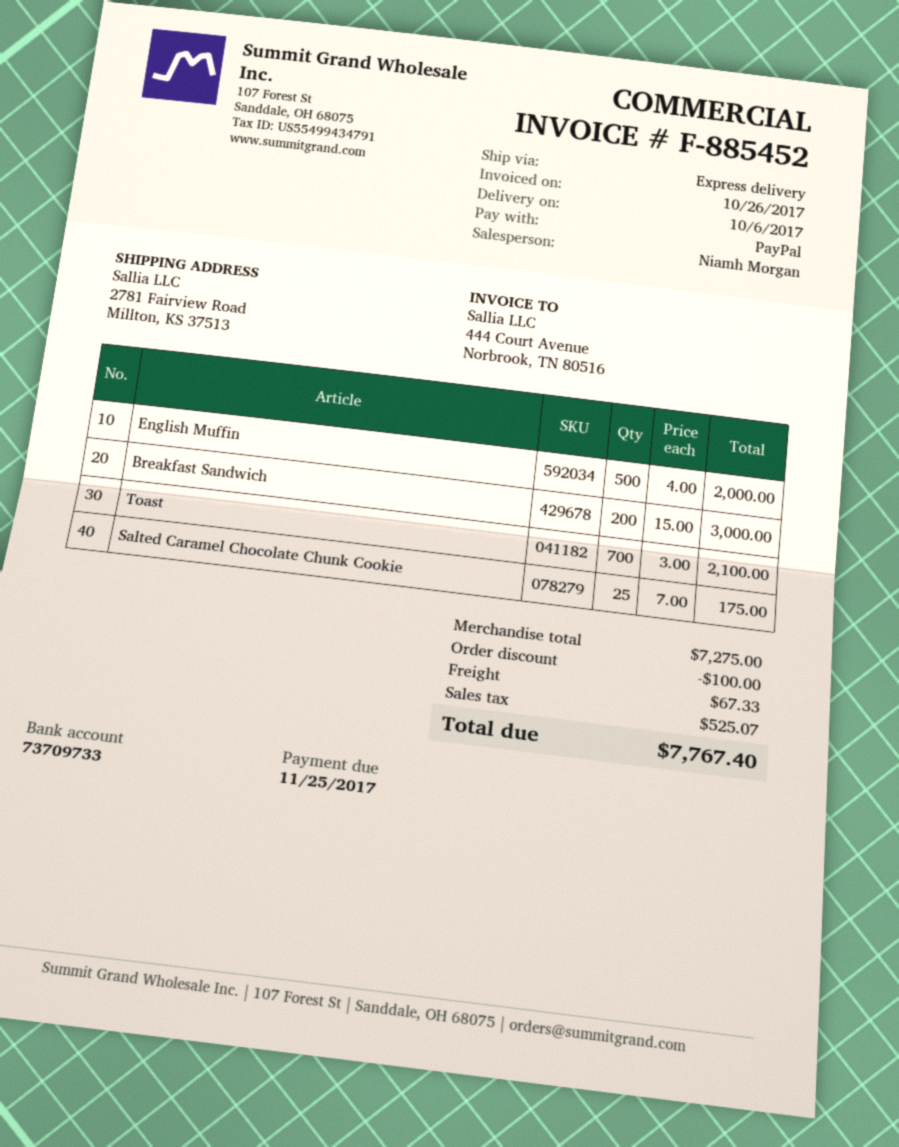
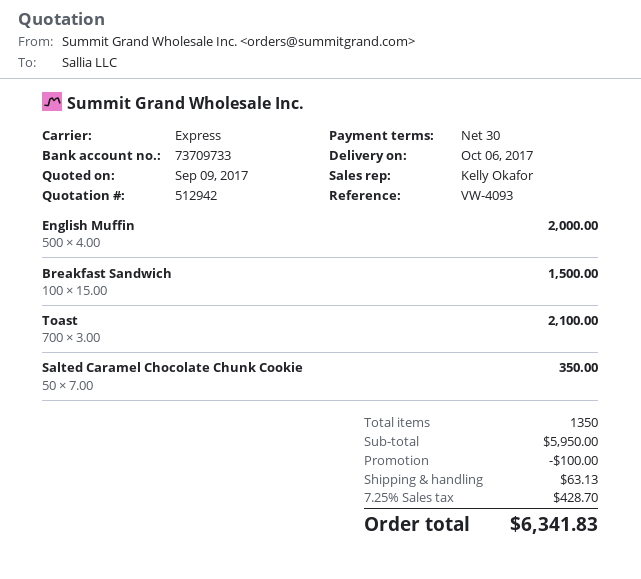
sales rep: Niamh Morgan -> Kelly Okafor
Breakfast Sandwich: 200 x 15.00 = 3000.00 -> 100 x 15.00 = 1500.00
Salted Caramel Chocolate Chunk Cookie: 25 x 7.00 = 175.00 -> 50 x 7.00 = 350.00
subtotal: 7275.00 -> 5950.00
shipping: 67.33 -> 63.13
tax: 525.07 -> 428.70
total: 7767.40 -> 6341.83

